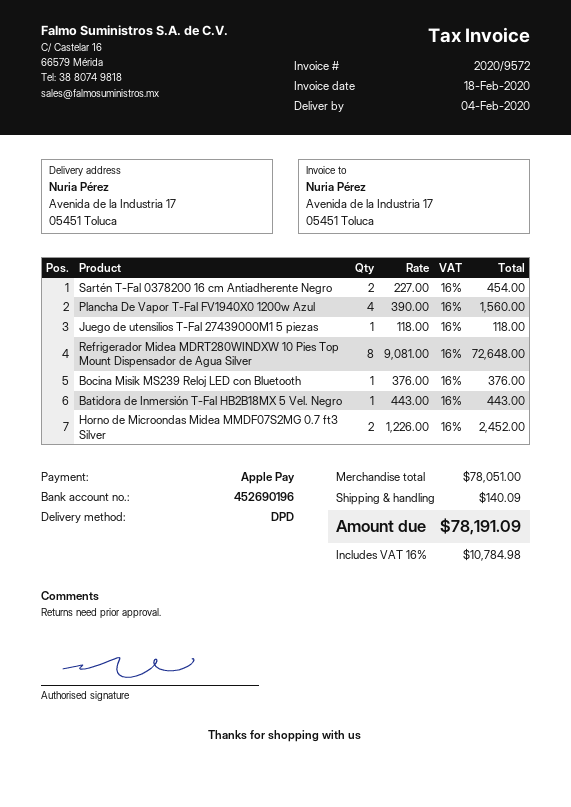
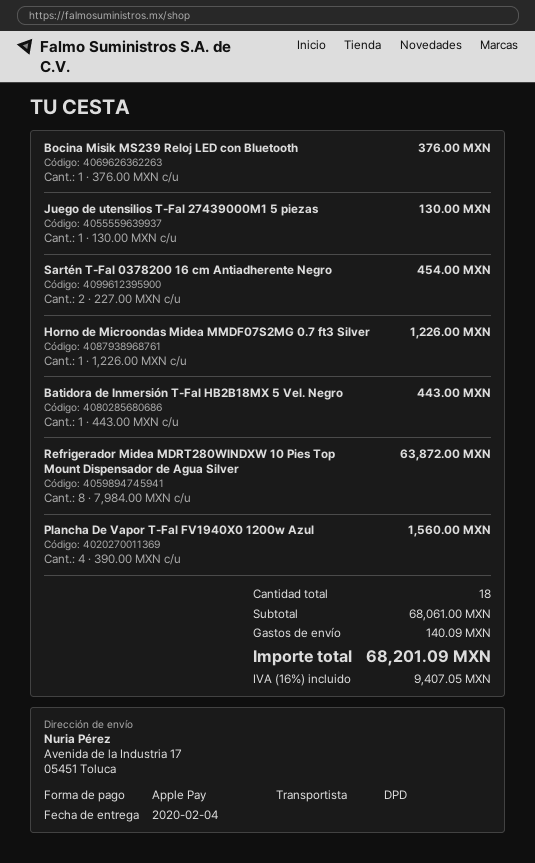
Juego de utensilios T-Fal 27439000M1 5 piezas: 1 x 118.00 = 118.00 -> 1 x 130.00 = 130.00
Refrigerador Midea MDRT280WINDXW 10 Pies Top Mount Dispensador de Agua Silver: 8 x 9081.00 = 72648.00 -> 8 x 7984.00 = 63872.00
Horno de Microondas Midea MMDF07S2MG 0.7 ft3 Silver: 2 x 1226.00 = 2452.00 -> 1 x 1226.00 = 1226.00
subtotal: 78051.00 -> 68061.00
tax: 16% = 10784.98 -> 16% = 9407.05
total: 78191.09 -> 68201.09

